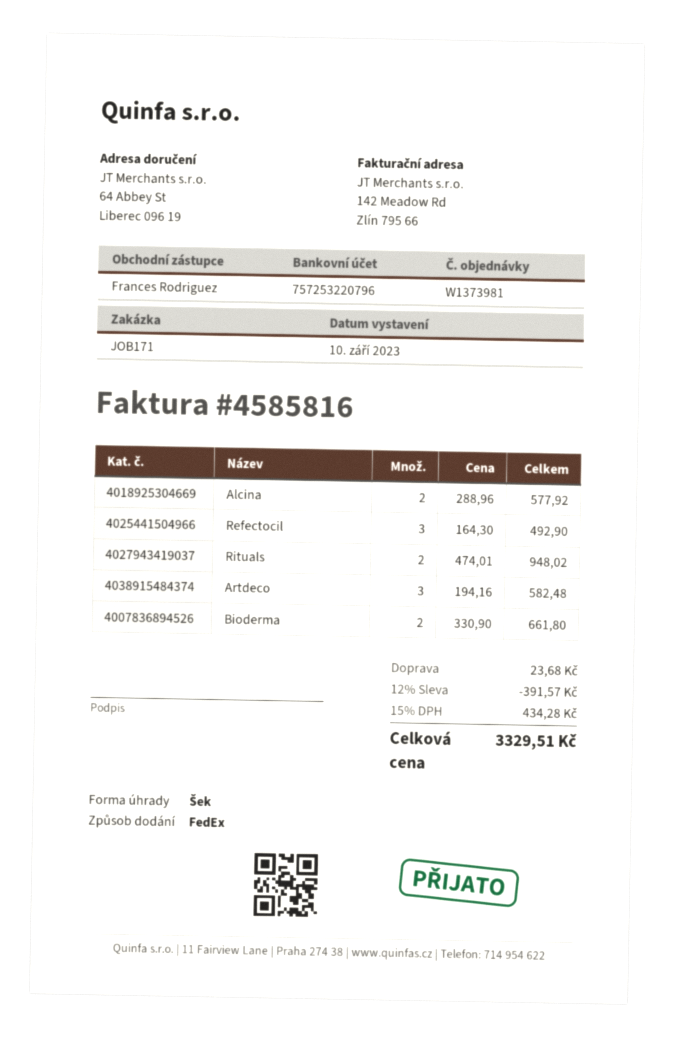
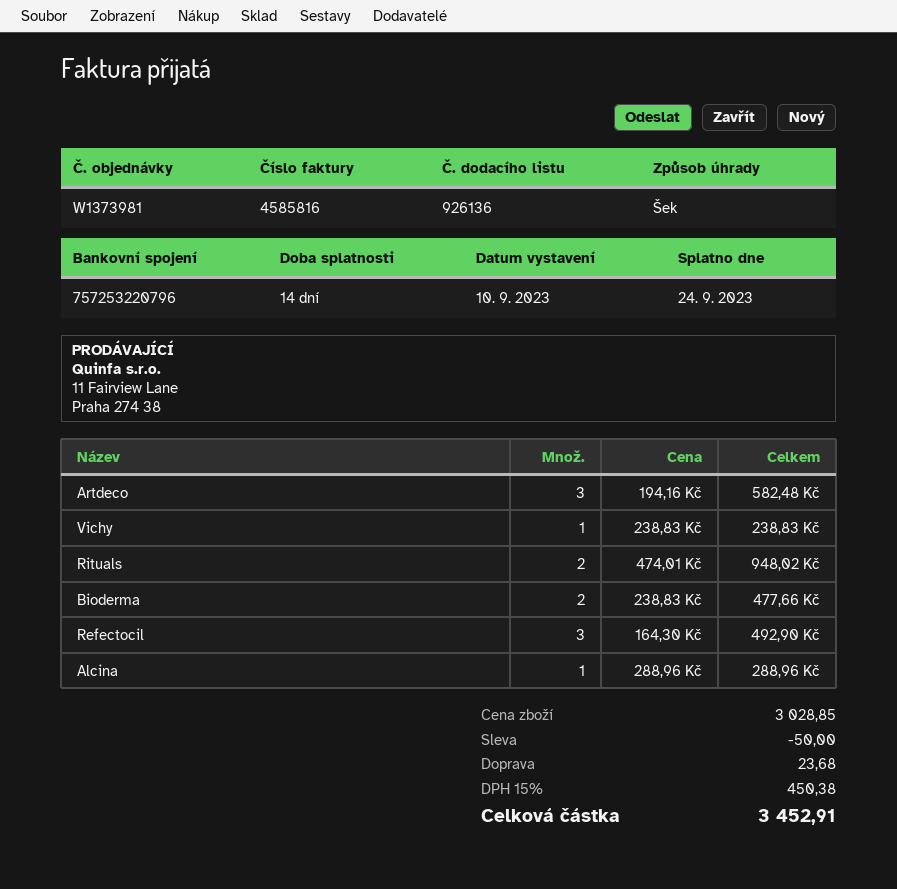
Alcina: 2 x 288.96 = 577.92 -> 1 x 288.96 = 288.96
Bioderma: 2 x 330.90 = 661.80 -> 2 x 238.83 = 477.66
Vichy: none -> 1 x 238.83 = 238.83
discount: 391.57 -> 50.00
tax: 15% = 434.28 -> 15% = 450.38
total: 3329.51 -> 3452.91

